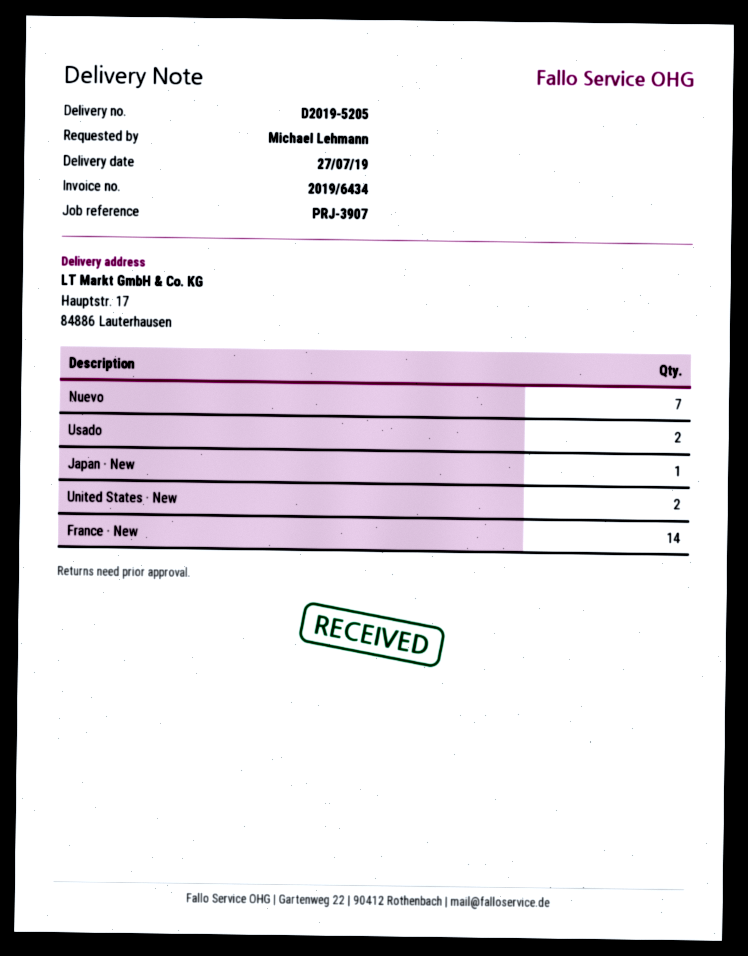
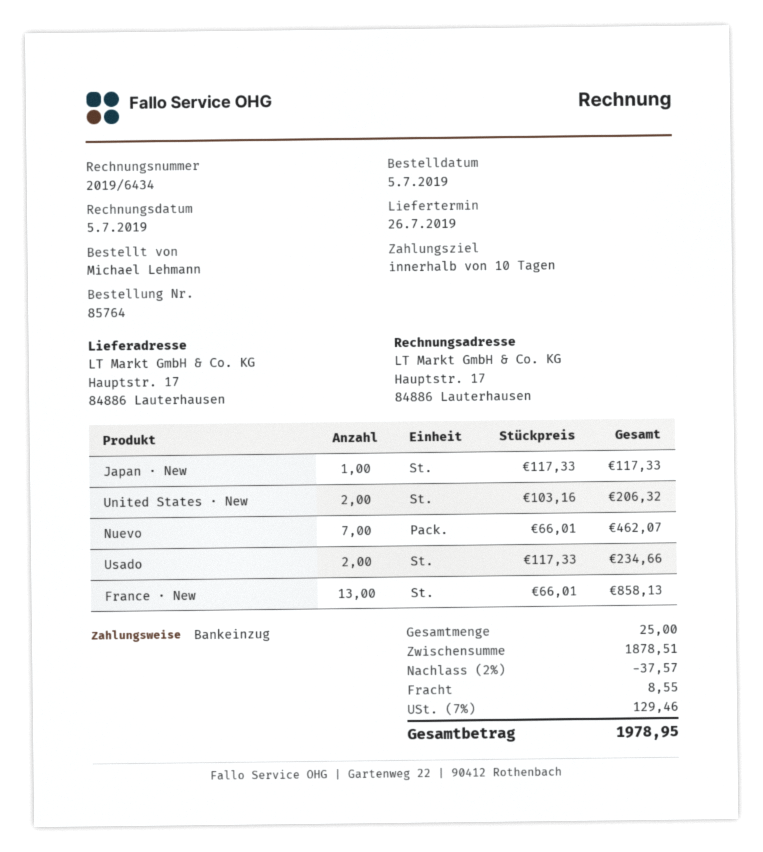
delivery date: 2019-07-27 -> 2019-07-26
France · New: 14 -> 13

